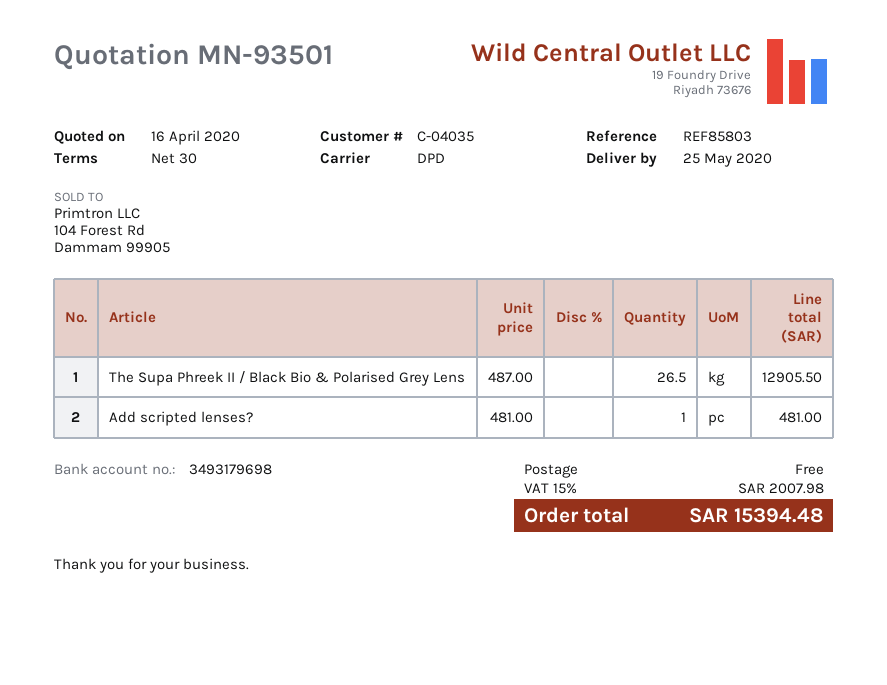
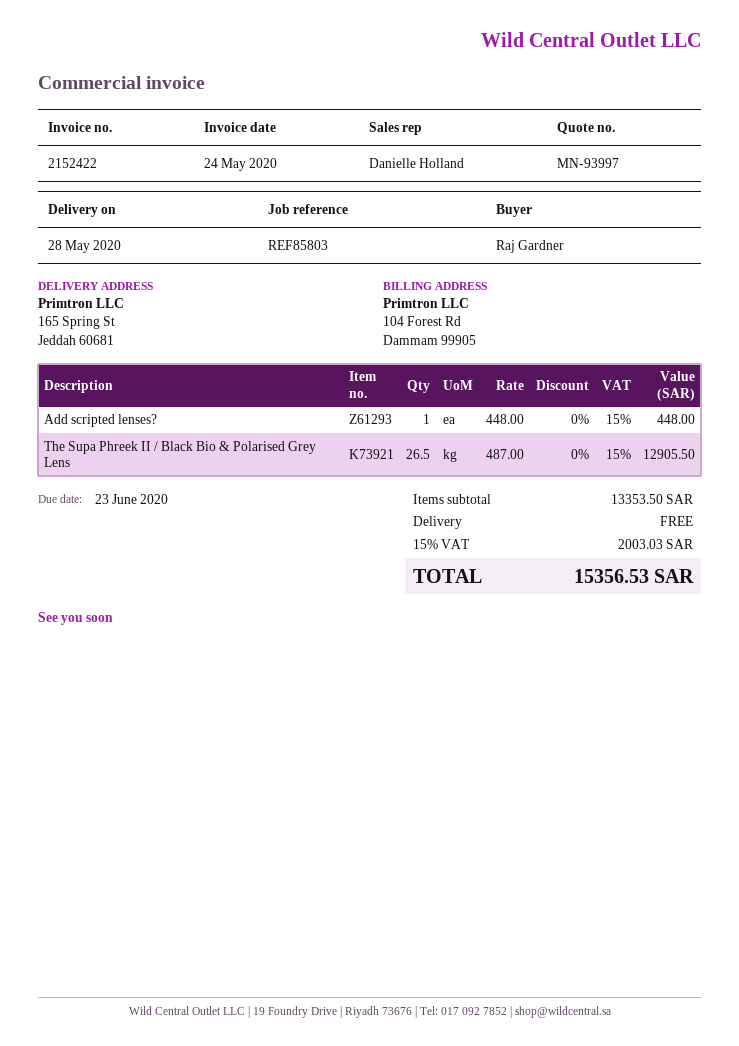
quote number: MN-93501 -> MN-93997
delivery date: 2020-05-25 -> 2020-05-28
Add scripted lenses?: 1 x 481.00 = 481.00 -> 1 x 448.00 = 448.00
tax: 15% = 2007.98 -> 15% = 2003.03
total: 15394.48 -> 15356.53

